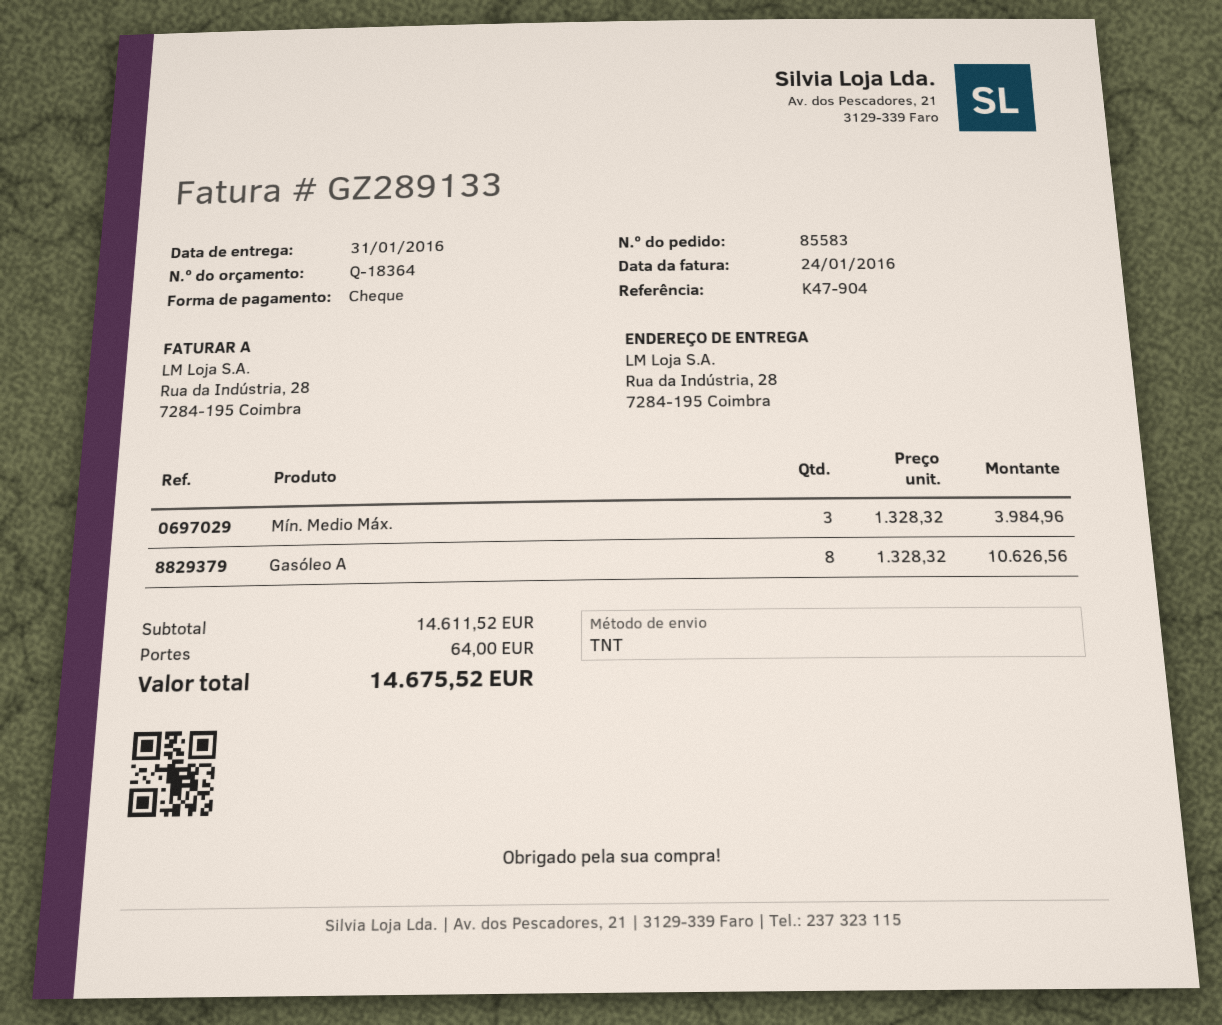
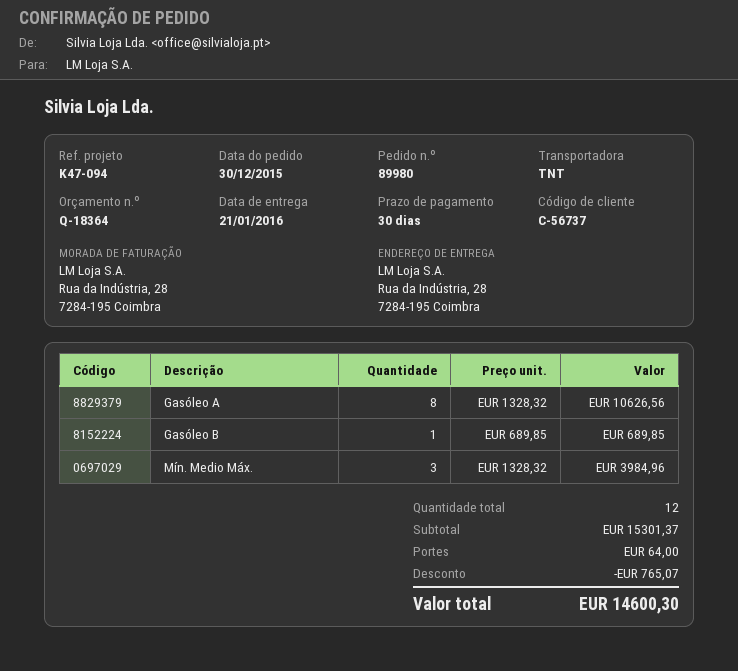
order number: 85583 -> 89980
delivery date: 2016-01-31 -> 2016-01-21
reference: K47-904 -> K47-094
Gasóleo B: none -> 1 x 689.85 = 689.85
subtotal: 14611.52 -> 15301.37
discount: none -> 765.07
total: 14675.52 -> 14600.30

